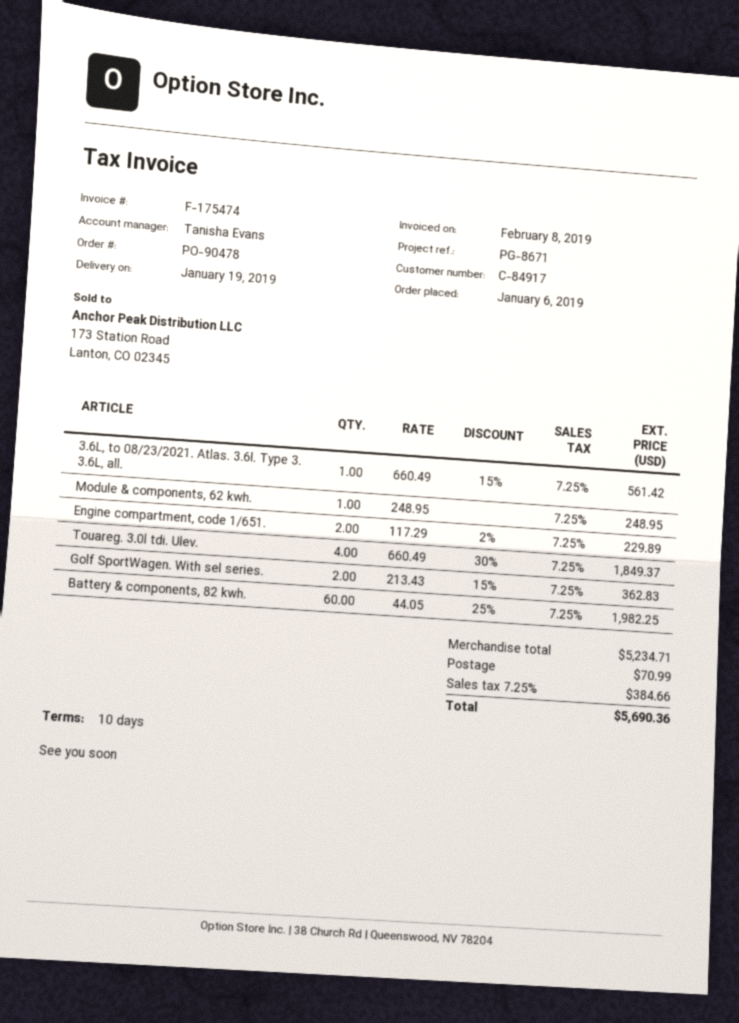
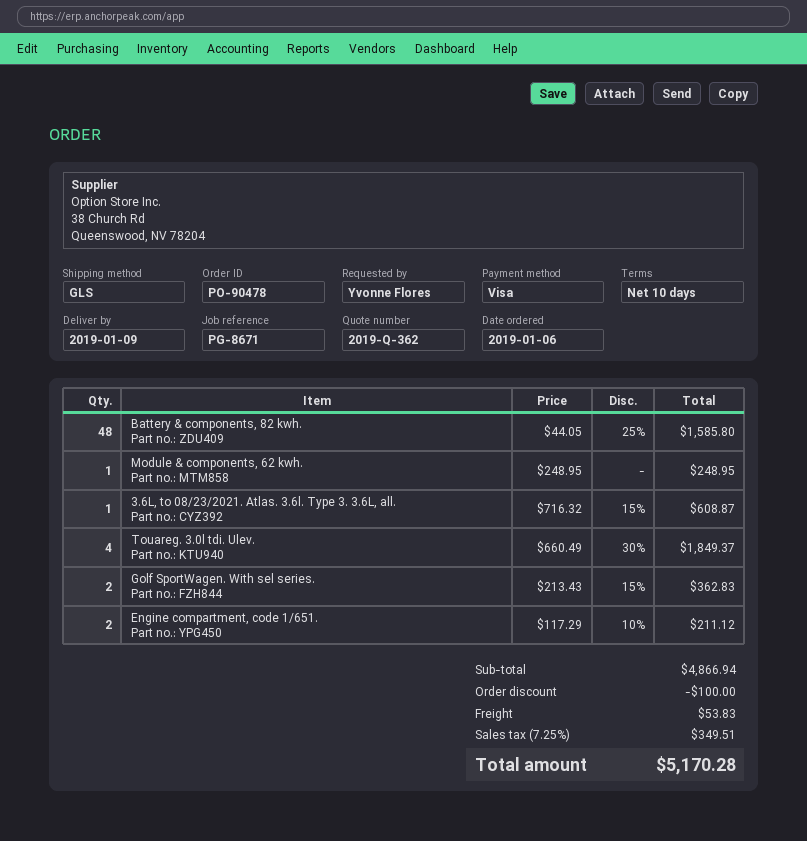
delivery date: 2019-01-19 -> 2019-01-09
3.6L, to 08/23/2021. Atlas. 3.6l. Type 3. 3.6L, all.: 1 x 660.49 - 15% = 561.42 -> 1 x 716.32 - 15% = 608.87
Engine compartment, code 1/651.: 2 x 117.29 - 2% = 229.89 -> 2 x 117.29 - 10% = 211.12
Battery & components, 82 kwh.: 60 x 44.05 - 25% = 1982.25 -> 48 x 44.05 - 25% = 1585.80
subtotal: 5234.71 -> 4866.94
discount: none -> 100.00
shipping: 70.99 -> 53.83
tax: 7.25% = 384.66 -> 7.25% = 349.51
total: 5690.36 -> 5170.28

